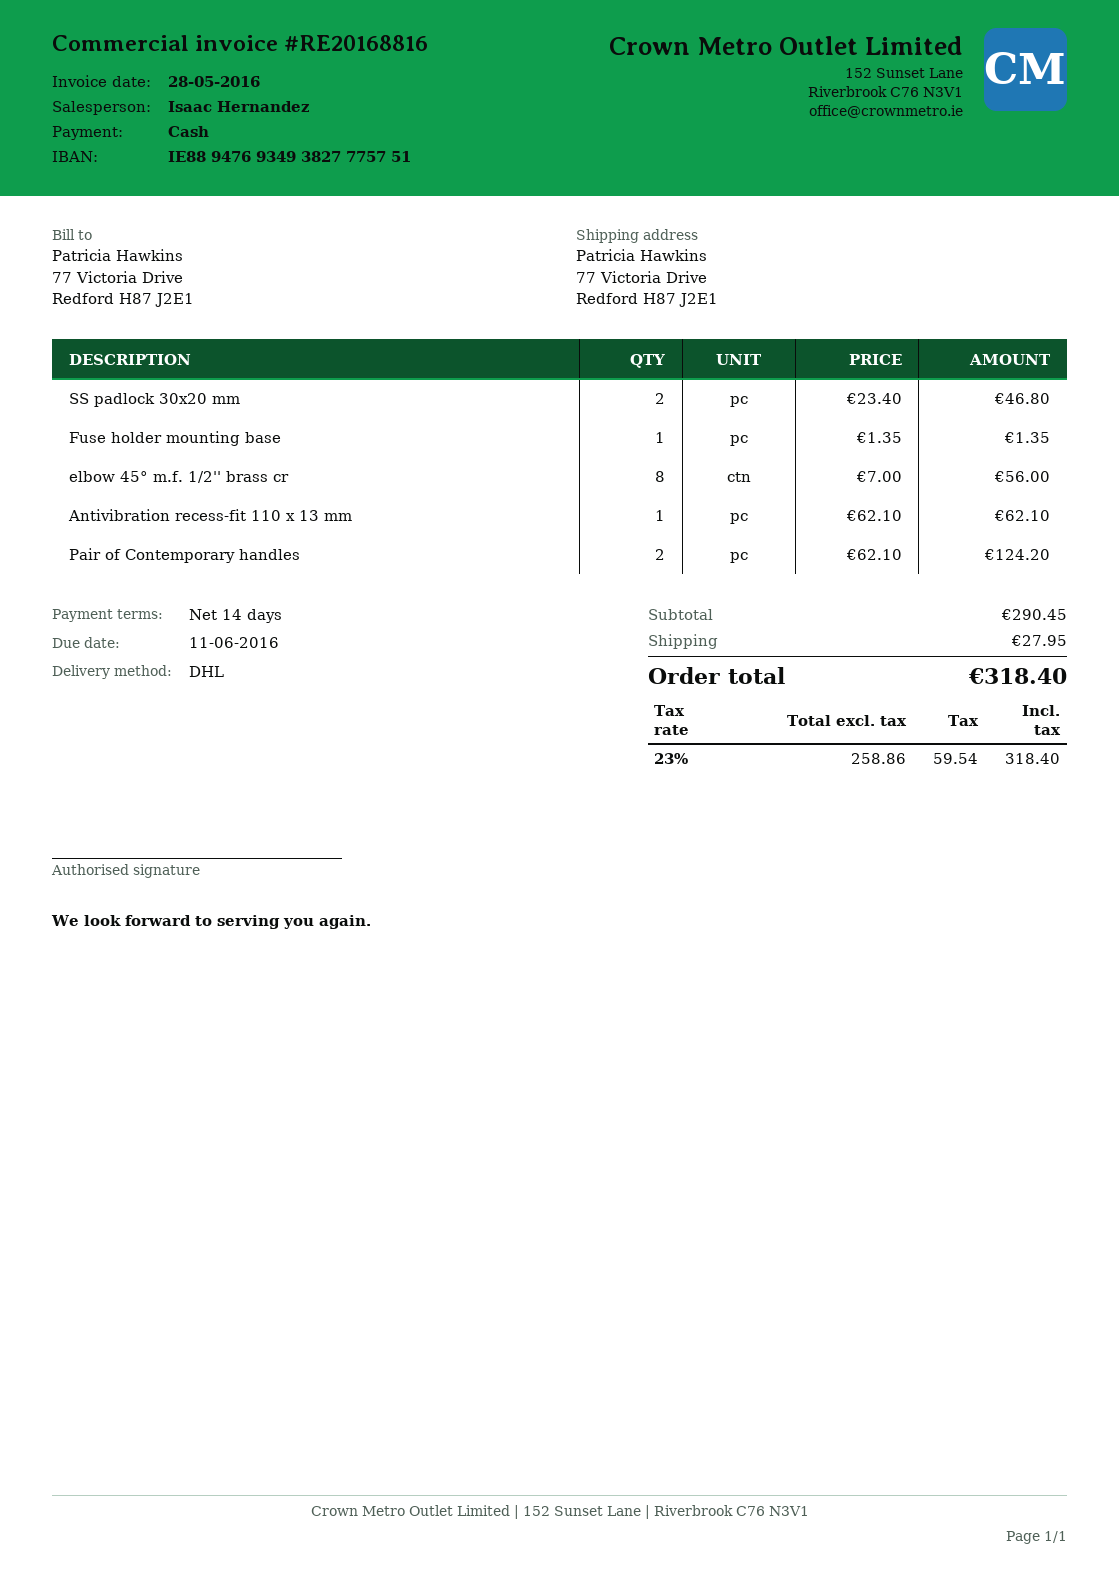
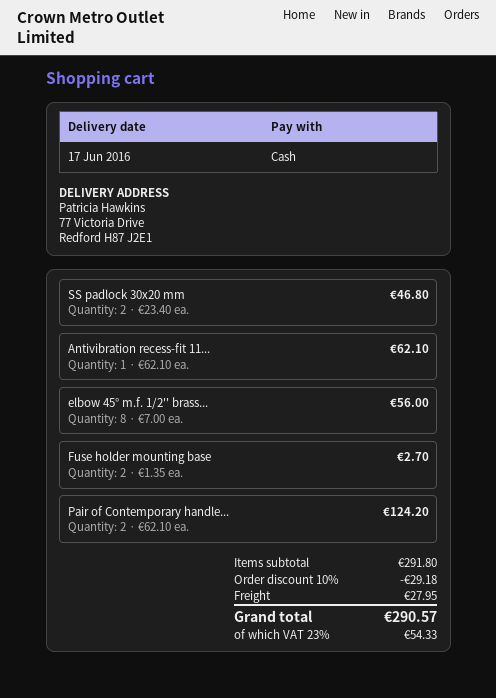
Fuse holder mounting base: 1 x 1.35 = 1.35 -> 2 x 1.35 = 2.70
subtotal: 290.45 -> 291.80
discount: none -> 10% = 29.18
tax: 23% = 59.54 -> 23% = 54.33
total: 318.40 -> 290.57

